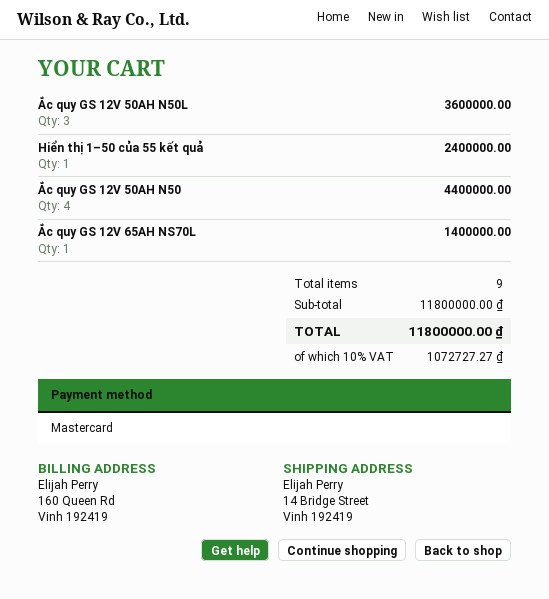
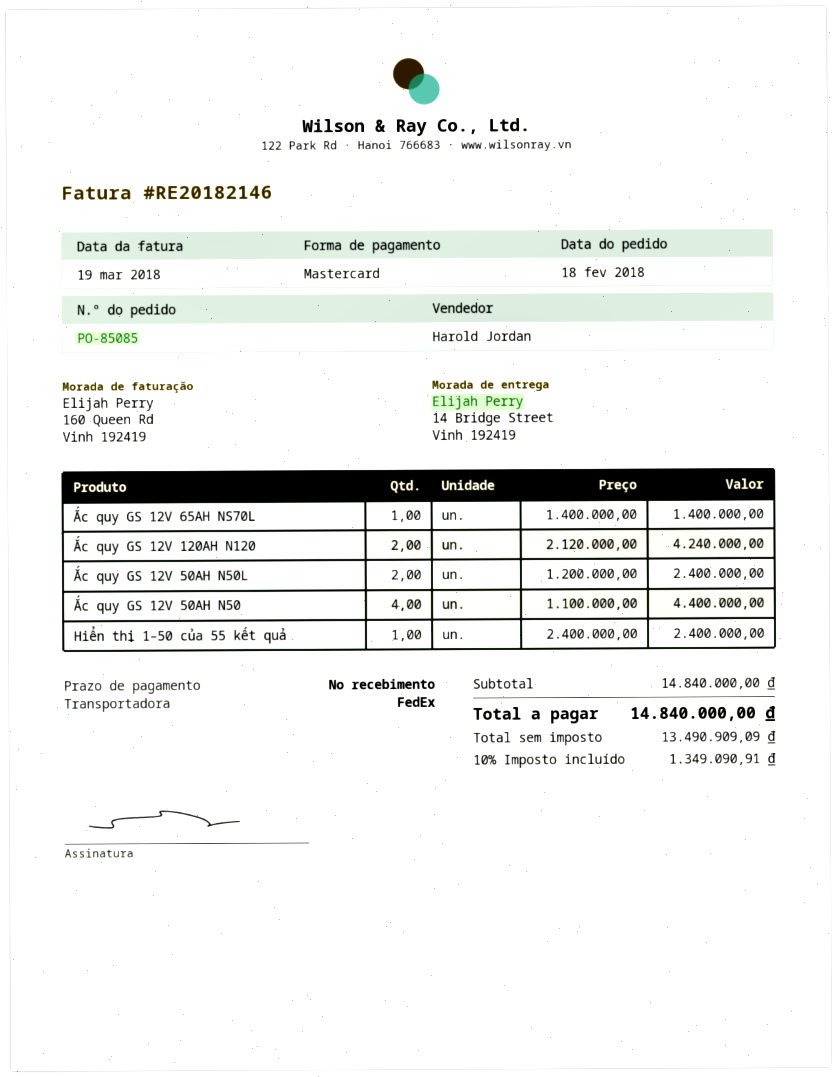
Ắc quy GS 12V 50AH N50L: 3 for 3600000.00 -> 2 for 2400000.00
Ắc quy GS 12V 120AH N120: none -> 2 for 4240000.00
subtotal: 11800000.00 -> 14840000.00
tax: 10% = 1072727.27 -> 10% = 1349090.91
total: 11800000.00 -> 14840000.00

